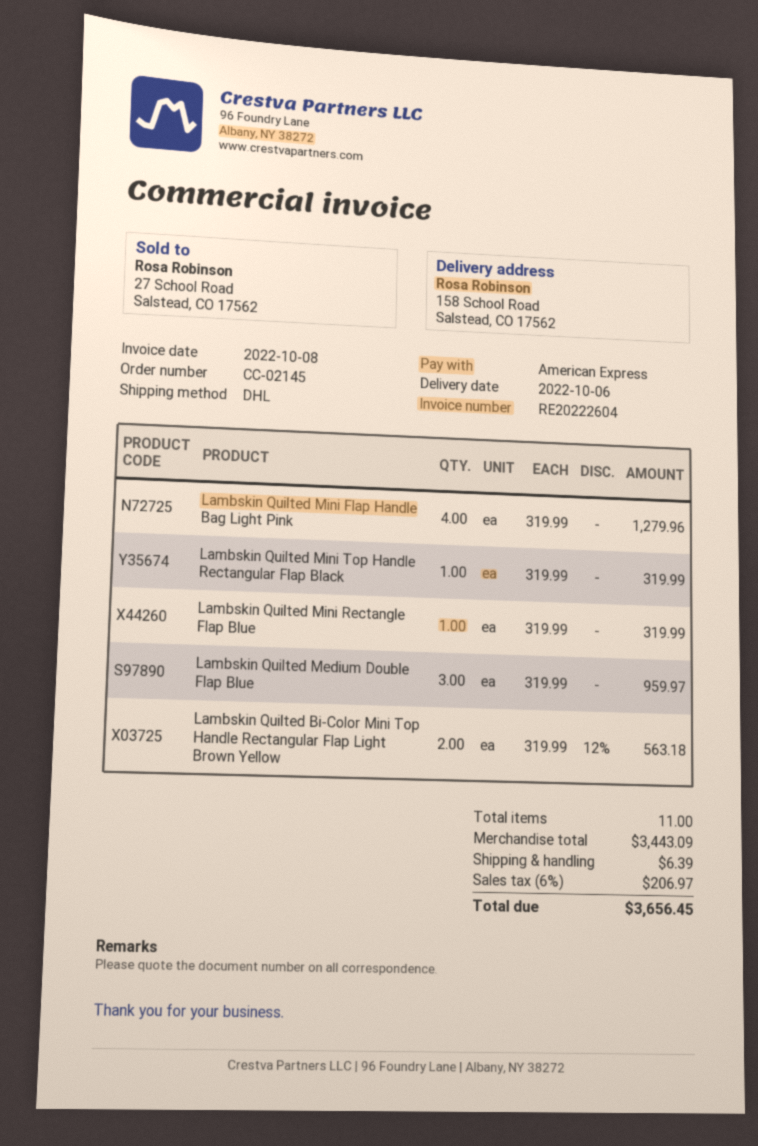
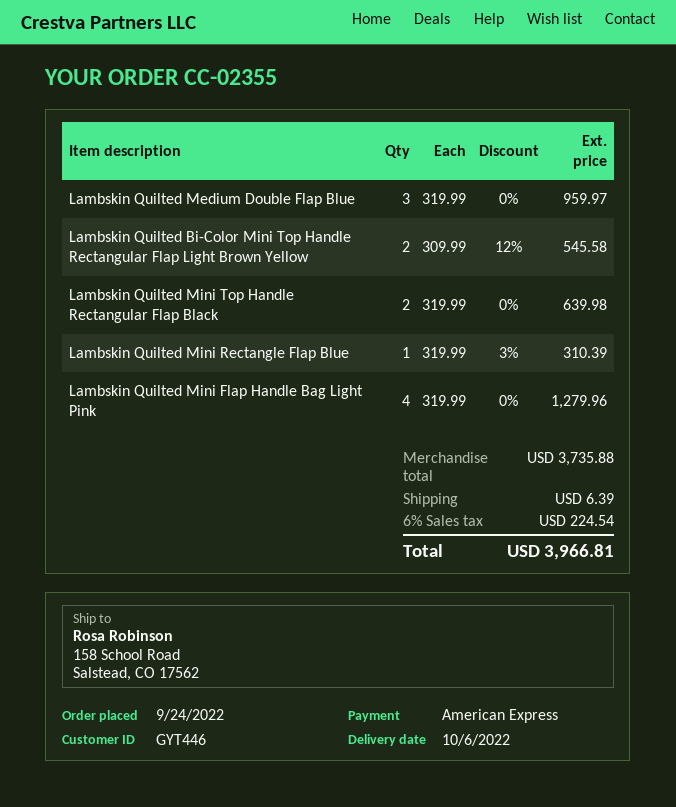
order number: CC-02145 -> CC-02355
Lambskin Quilted Mini Top Handle Rectangular Flap Black: 1 x 319.99 = 319.99 -> 2 x 319.99 = 639.98
Lambskin Quilted Mini Rectangle Flap Blue: 1 x 319.99 = 319.99 -> 1 x 319.99 - 3% = 310.39
Lambskin Quilted Bi-Color Mini Top Handle Rectangular Flap Light Brown Yellow: 2 x 319.99 - 12% = 563.18 -> 2 x 309.99 - 12% = 545.58
subtotal: 3443.09 -> 3735.88
tax: 6% = 206.97 -> 6% = 224.54
total: 3656.45 -> 3966.81

